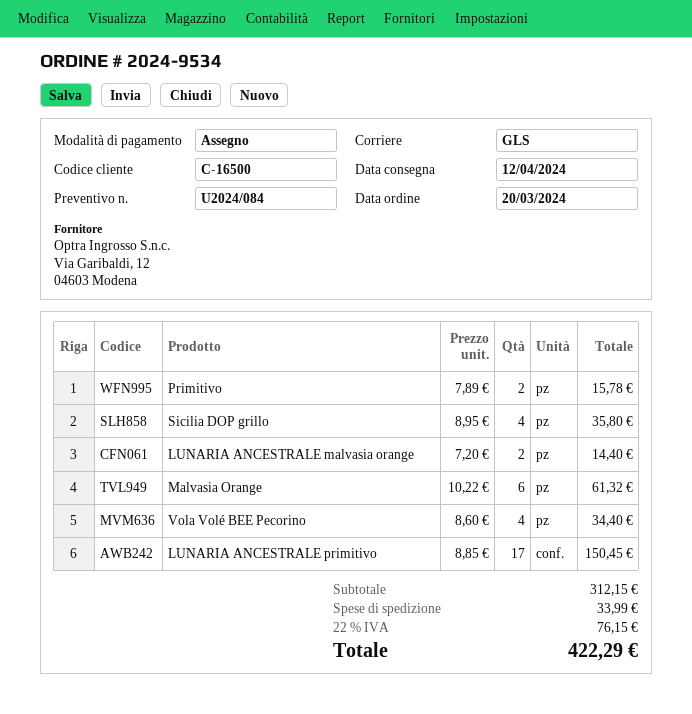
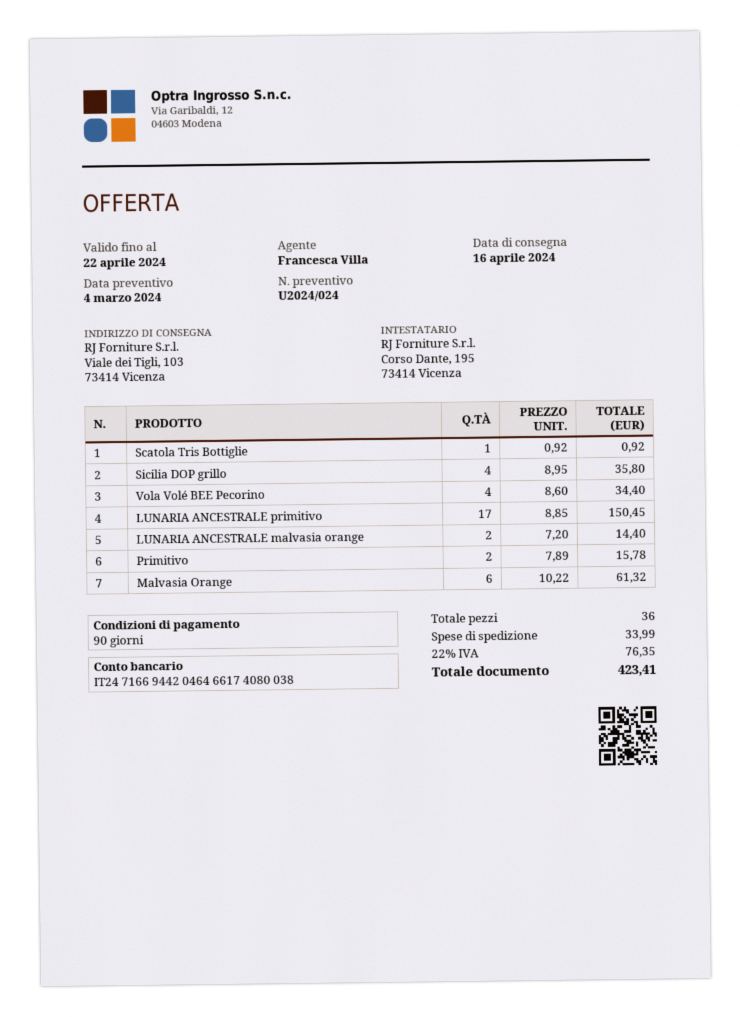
quote number: U2024/084 -> U2024/024
delivery date: 2024-04-12 -> 2024-04-16
Scatola Tris Bottiglie: none -> 1 x 0.92 = 0.92
tax: 22% = 76.15 -> 22% = 76.35
total: 422.29 -> 423.41

